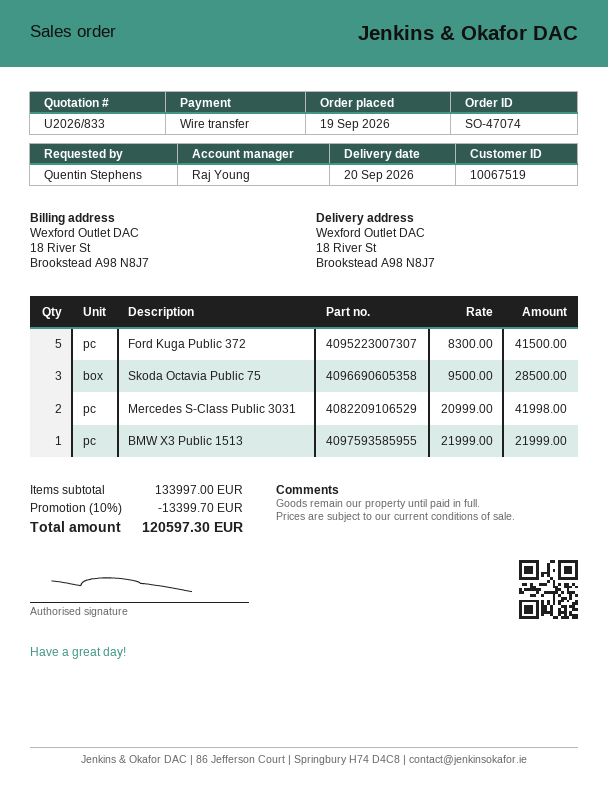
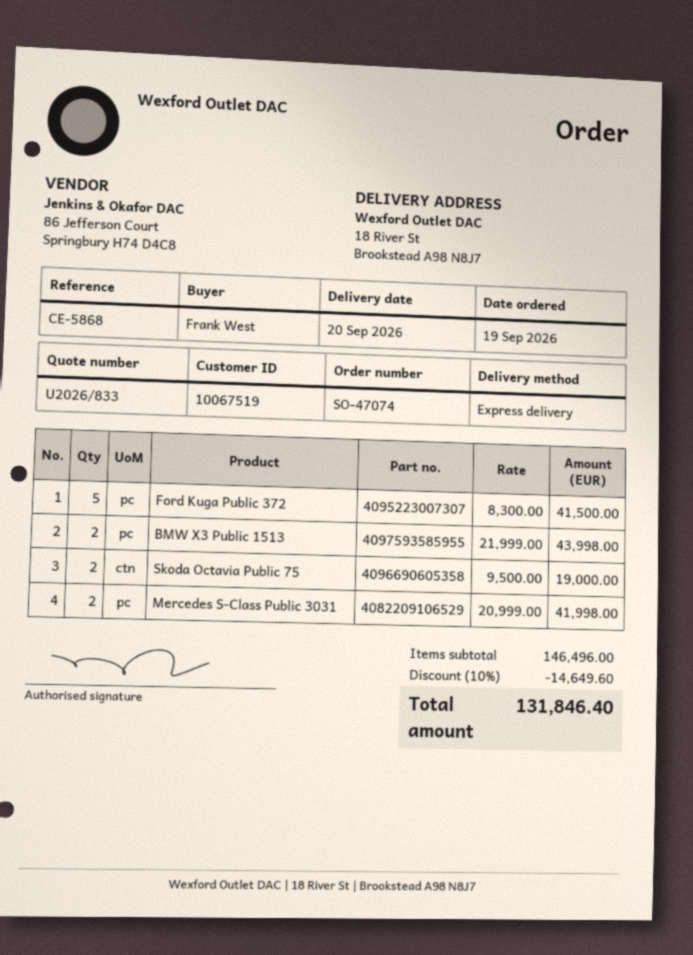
ordered by: Quentin Stephens -> Frank West
Skoda Octavia Public 75: 3 x 9500.00 = 28500.00 -> 2 x 9500.00 = 19000.00
BMW X3 Public 1513: 1 x 21999.00 = 21999.00 -> 2 x 21999.00 = 43998.00
subtotal: 133997.00 -> 146496.00
discount: 10% = 13399.70 -> 10% = 14649.60
total: 120597.30 -> 131846.40

